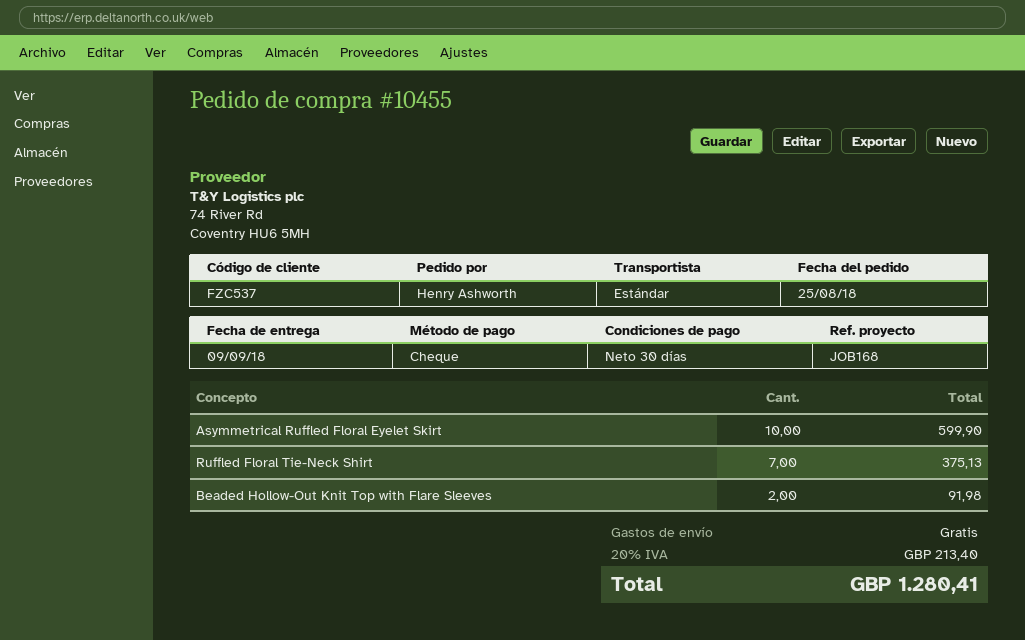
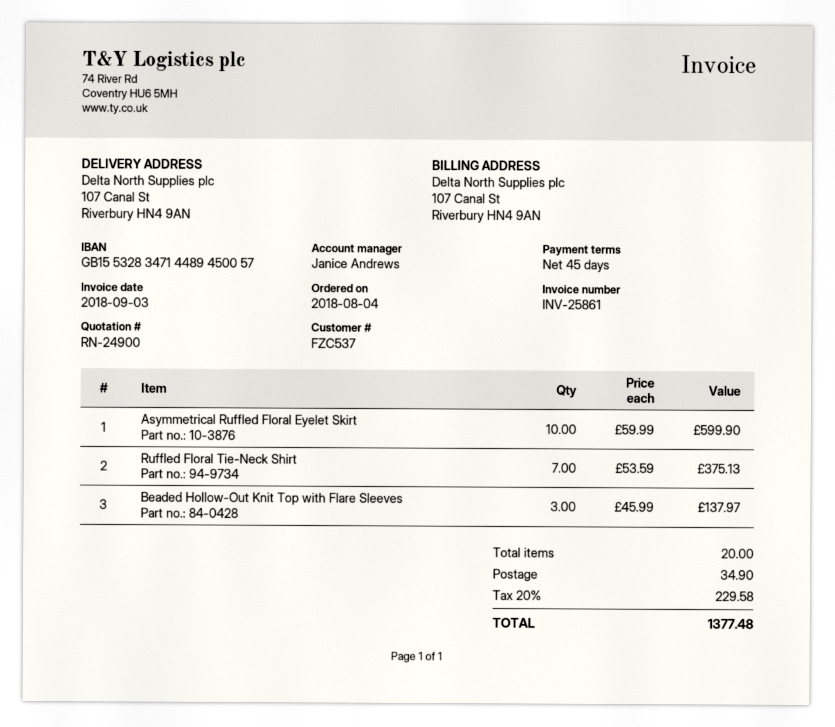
order date: 2018-08-25 -> 2018-08-04
payment terms: 30 days -> 45 days
Beaded Hollow-Out Knit Top with Flare Sleeves: 2 for 91.98 -> 3 for 137.97
shipping: 0.00 -> 34.90
tax: 20% = 213.40 -> 20% = 229.58
total: 1280.41 -> 1377.48

